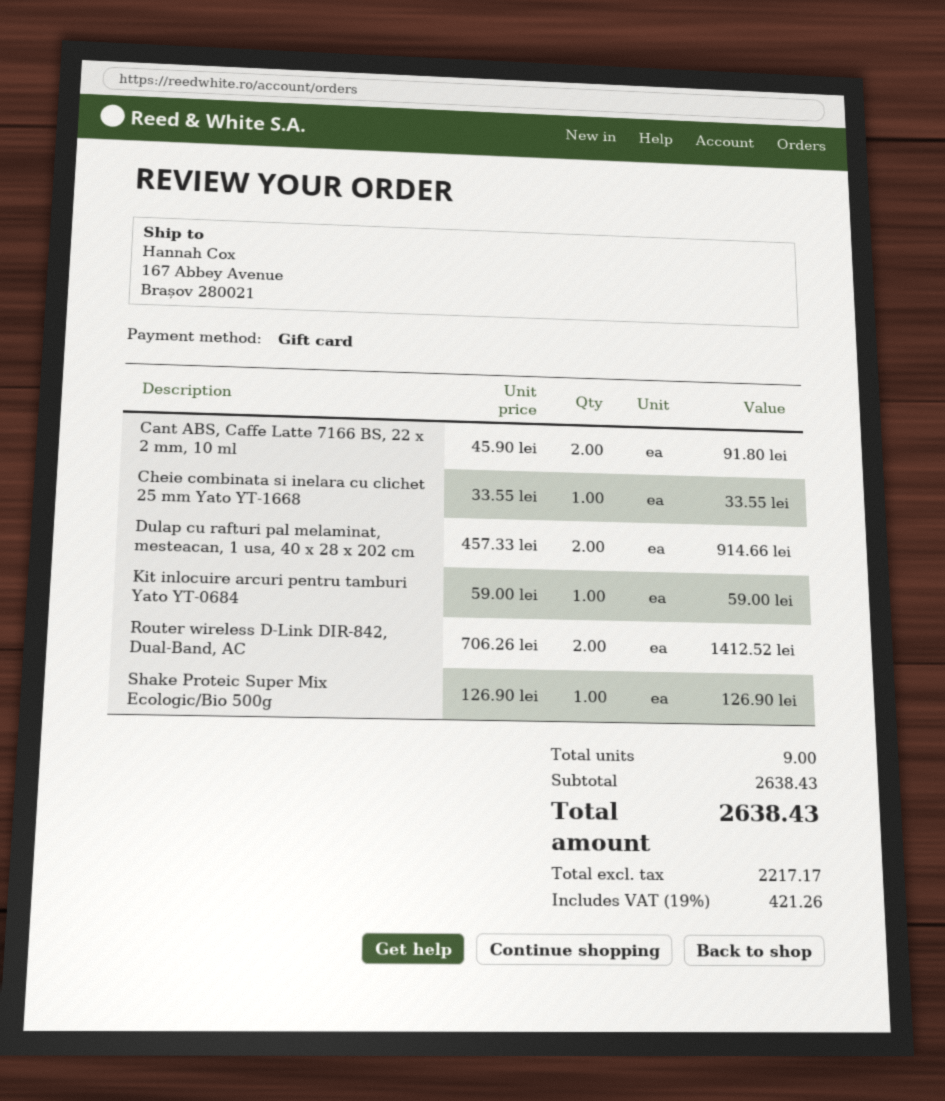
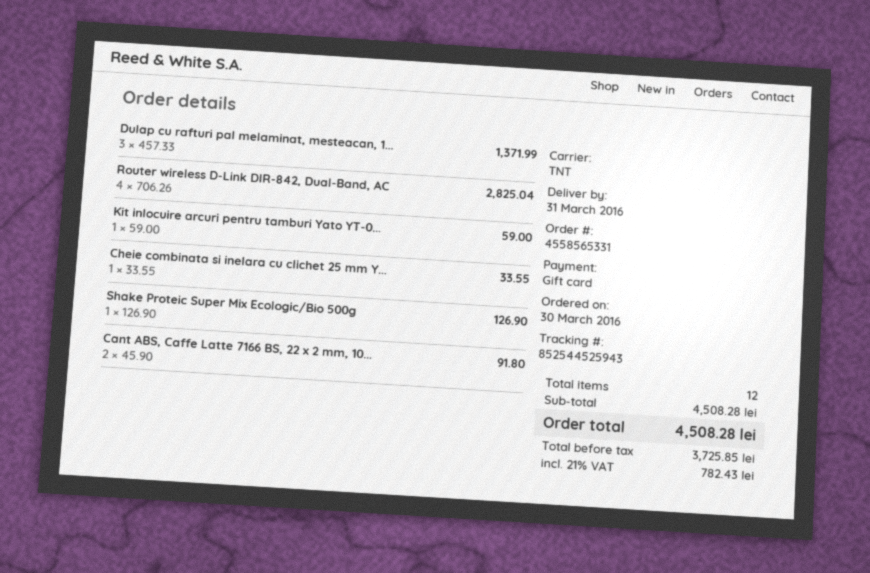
Dulap cu rafturi pal melaminat, mesteacan, 1 usa, 40 x 28 x 202 cm: 2 x 457.33 = 914.66 -> 3 x 457.33 = 1371.99
Router wireless D-Link DIR-842, Dual-Band, AC: 2 x 706.26 = 1412.52 -> 4 x 706.26 = 2825.04
total quantity: 9 -> 12
subtotal: 2638.43 -> 4508.28
net: 2217.17 -> 3725.85
tax: 19% = 421.26 -> 21% = 782.43
total: 2638.43 -> 4508.28

